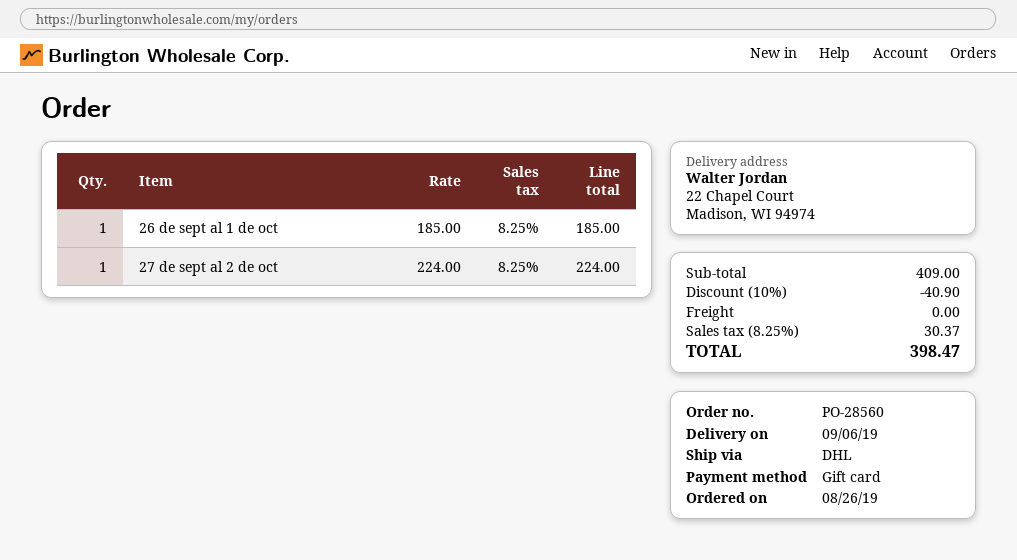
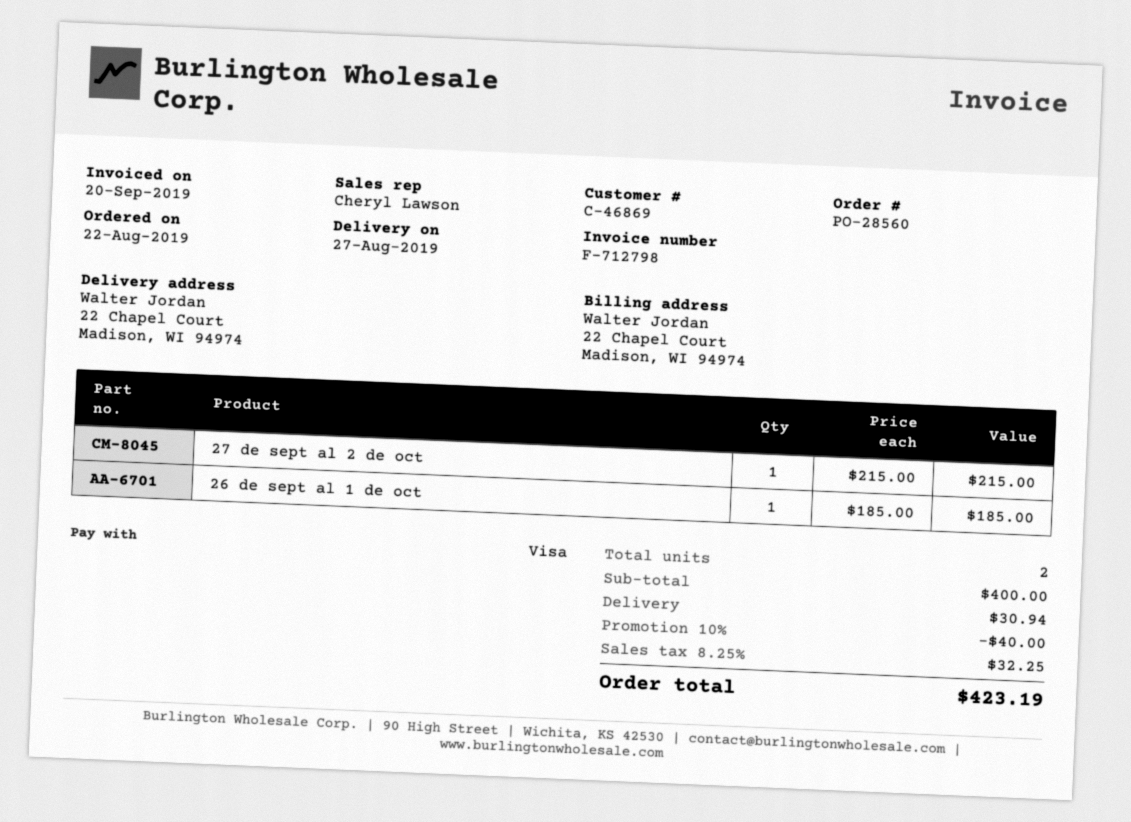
order date: 2019-08-26 -> 2019-08-22
delivery date: 2019-09-06 -> 2019-08-27
payment method: gift card -> Visa
27 de sept al 2 de oct: 1 x 224.00 = 224.00 -> 1 x 215.00 = 215.00
subtotal: 409.00 -> 400.00
discount: 10% = 40.90 -> 10% = 40.00
shipping: 0.00 -> 30.94
tax: 8.25% = 30.37 -> 8.25% = 32.25
total: 398.47 -> 423.19

